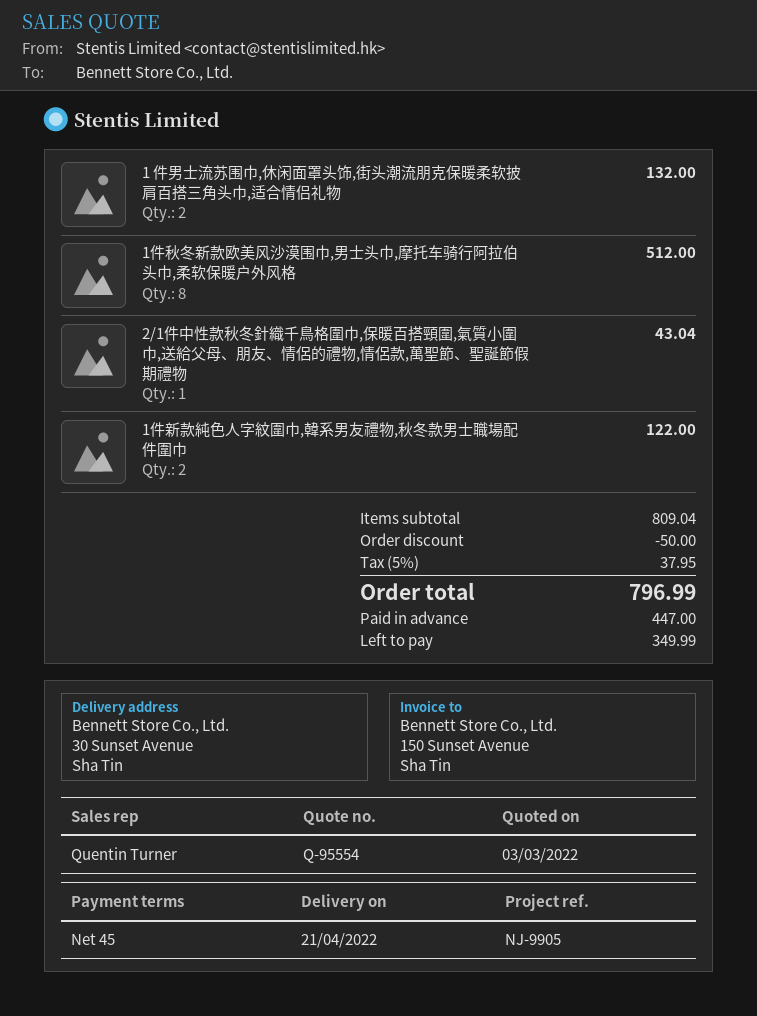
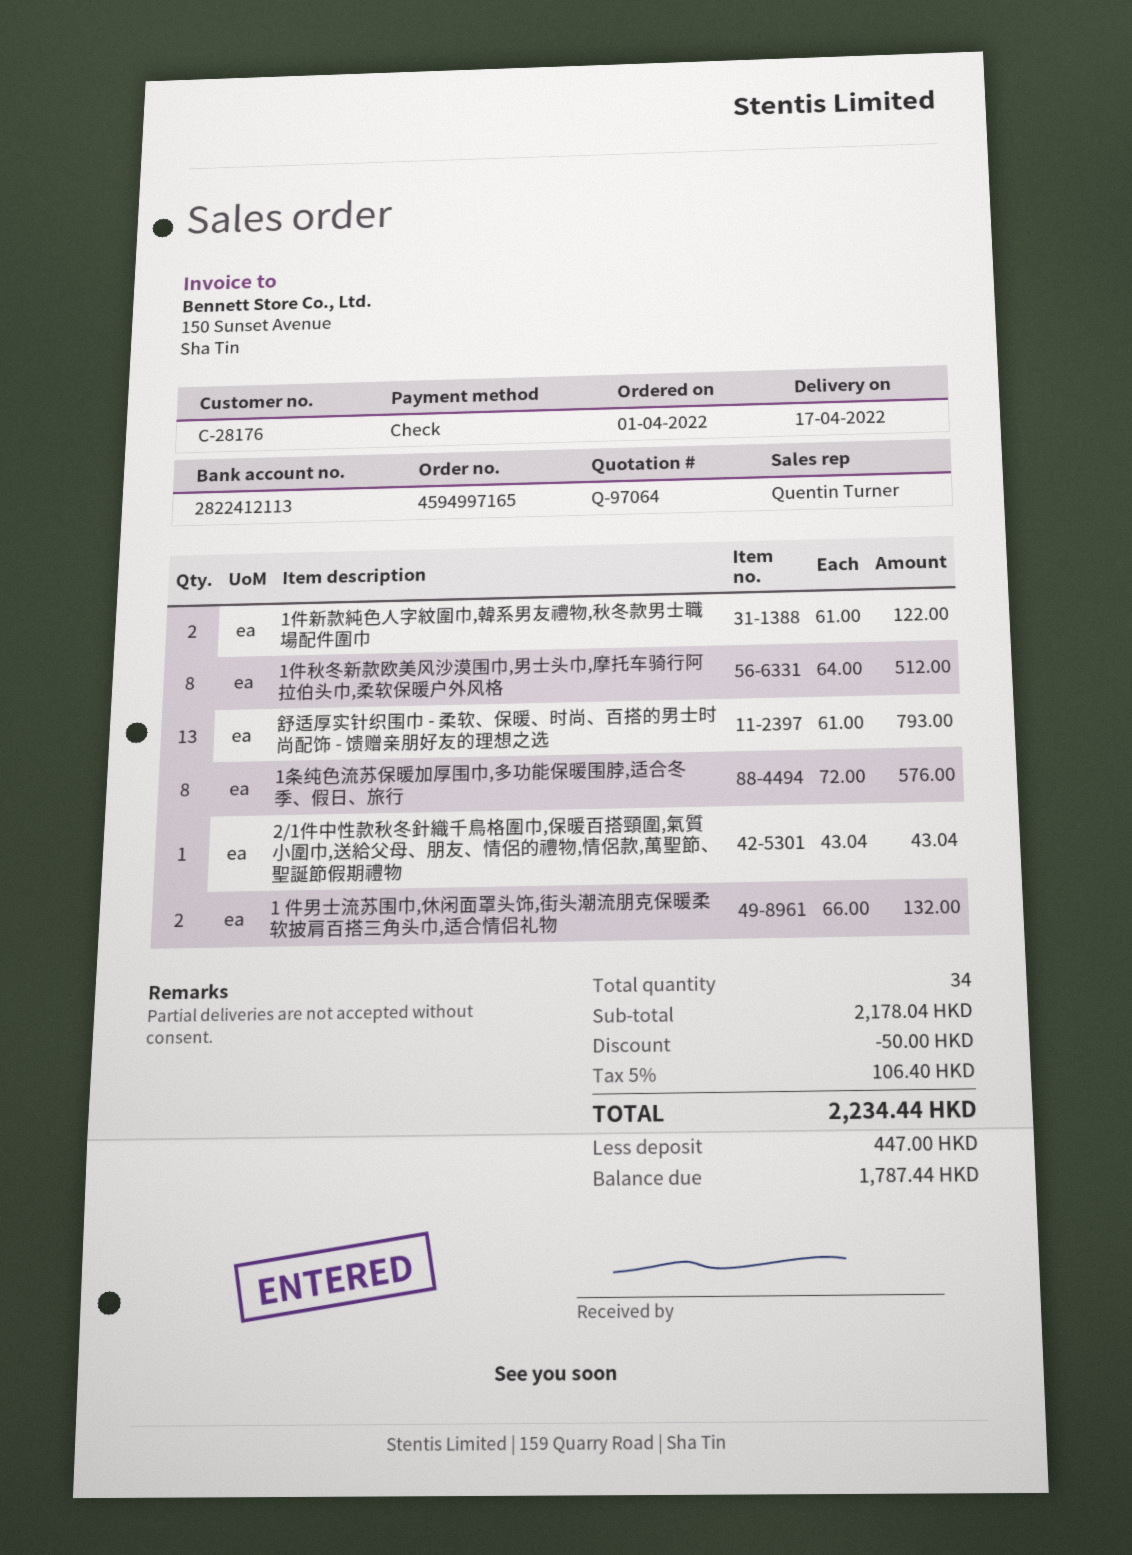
quote number: Q-95554 -> Q-97064
delivery date: 2022-04-21 -> 2022-04-17
舒适厚实针织围巾 - 柔软、保暖、时尚、百搭的男士时尚配饰 - 馈赠亲朋好友的理想之选: none -> 13 for 793.00
1条纯色流苏保暖加厚围巾,多功能保暖围脖,适合冬季、假日、旅行: none -> 8 for 576.00
subtotal: 809.04 -> 2178.04
tax: 5% = 37.95 -> 5% = 106.40
total: 796.99 -> 2234.44
balance: 349.99 -> 1787.44

